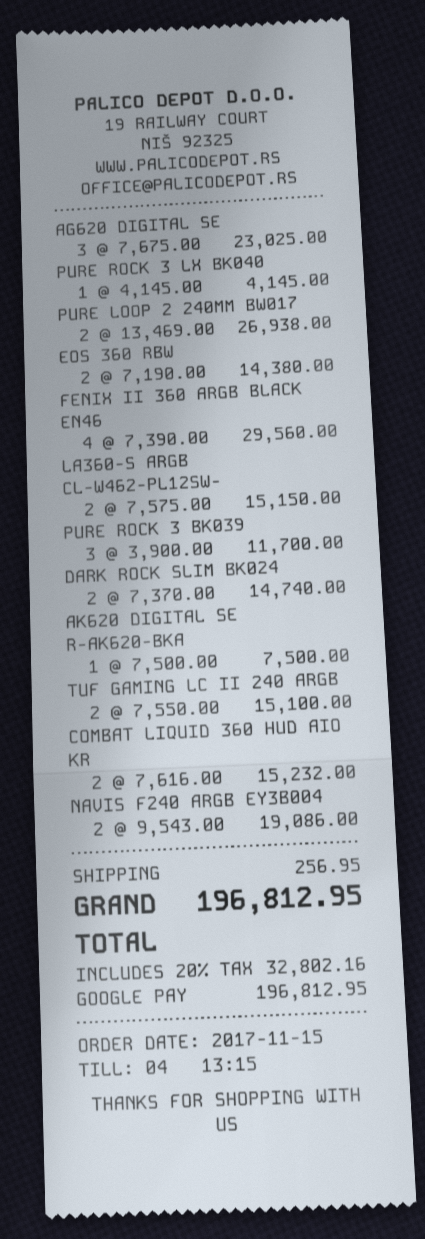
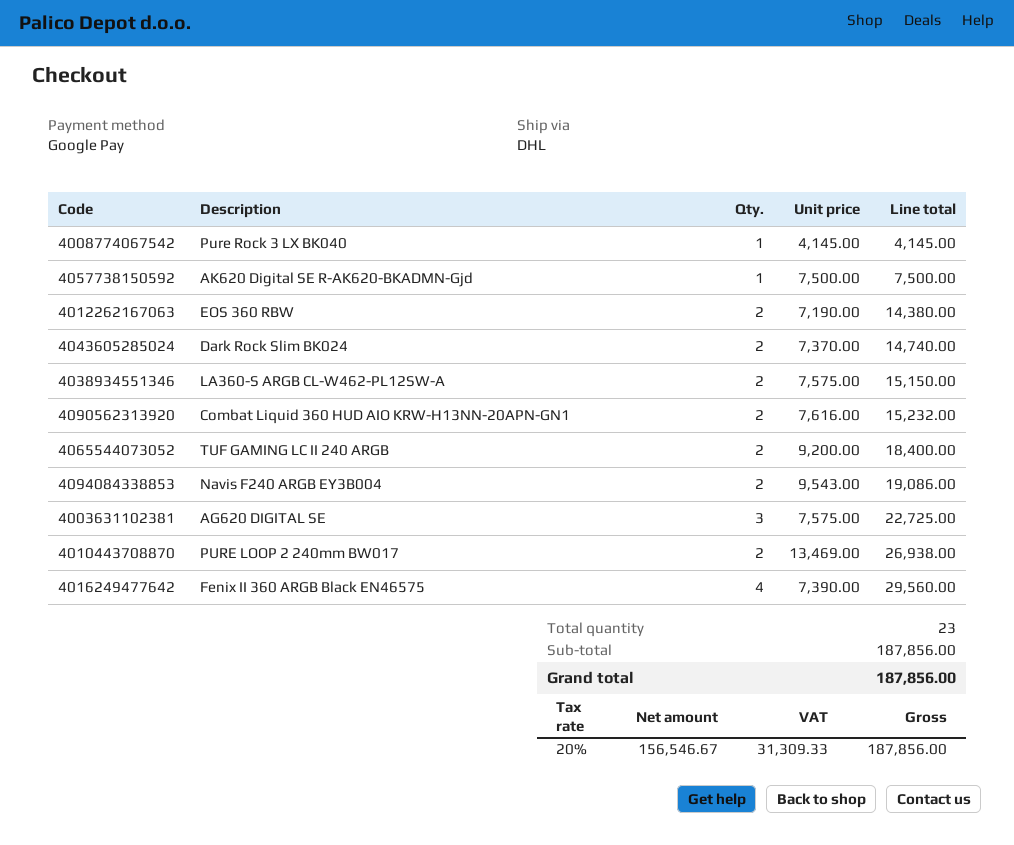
AG620 DIGITAL SE: 3 x 7675.00 = 23025.00 -> 3 x 7575.00 = 22725.00
PURE ROCK 3 BK039: 3 x 3900.00 = 11700.00 -> none
TUF GAMING LC II 240 ARGB: 2 x 7550.00 = 15100.00 -> 2 x 9200.00 = 18400.00
shipping: 256.95 -> none
tax: 20% = 32802.16 -> 20% = 31309.33
total: 196812.95 -> 187856.00

